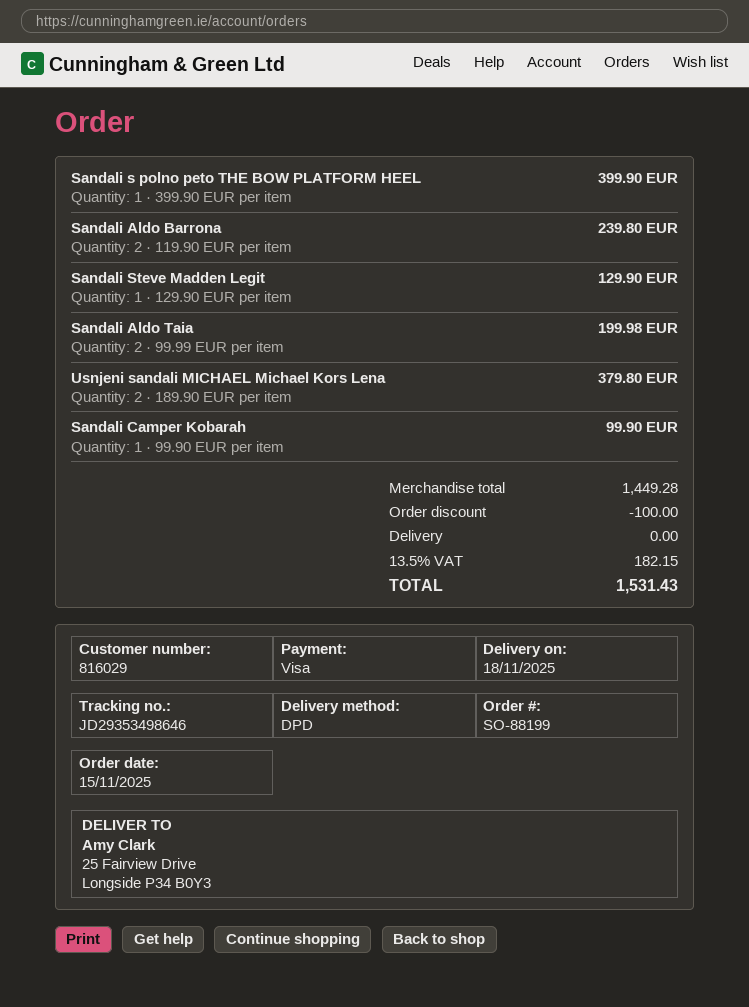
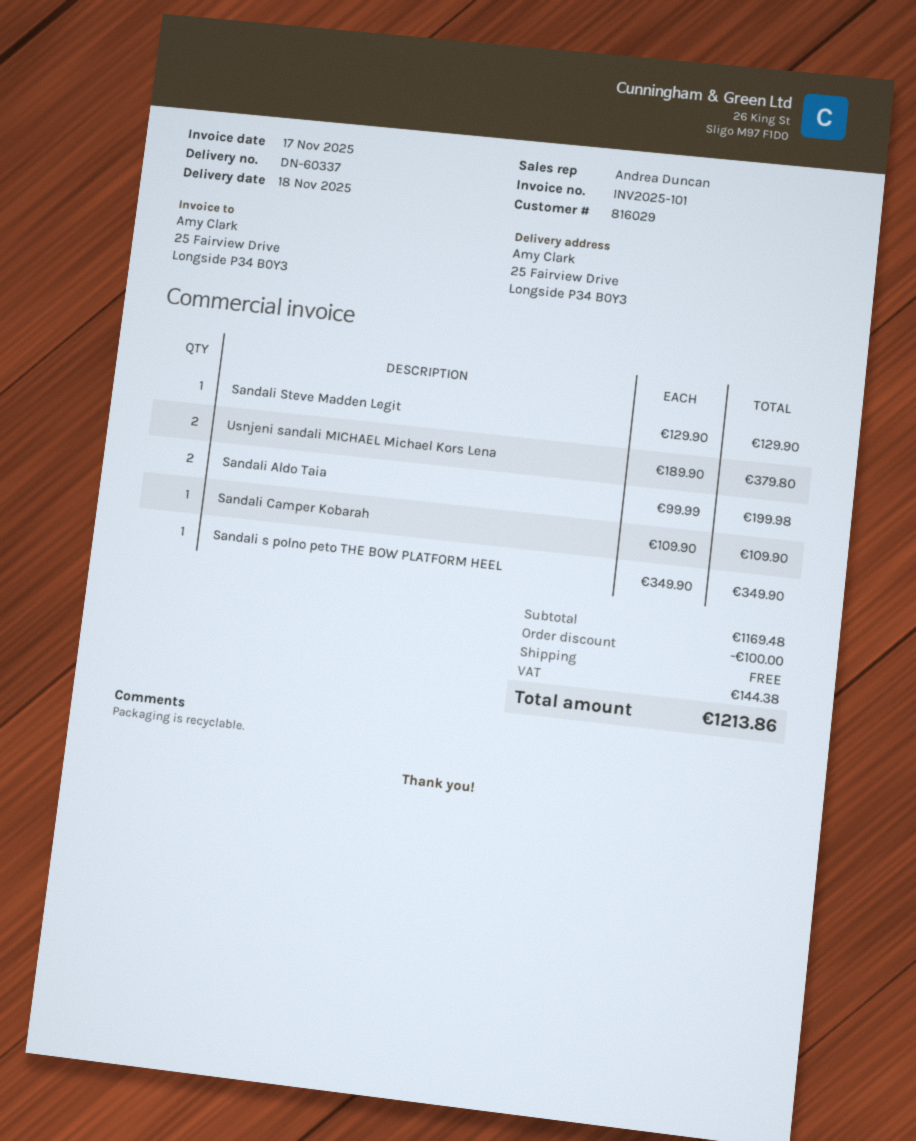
Sandali s polno peto THE BOW PLATFORM HEEL: 1 x 399.90 = 399.90 -> 1 x 349.90 = 349.90
Sandali Aldo Barrona: 2 x 119.90 = 239.80 -> none
Sandali Camper Kobarah: 1 x 99.90 = 99.90 -> 1 x 109.90 = 109.90
subtotal: 1449.28 -> 1169.48
tax: 182.15 -> 144.38
total: 1531.43 -> 1213.86

